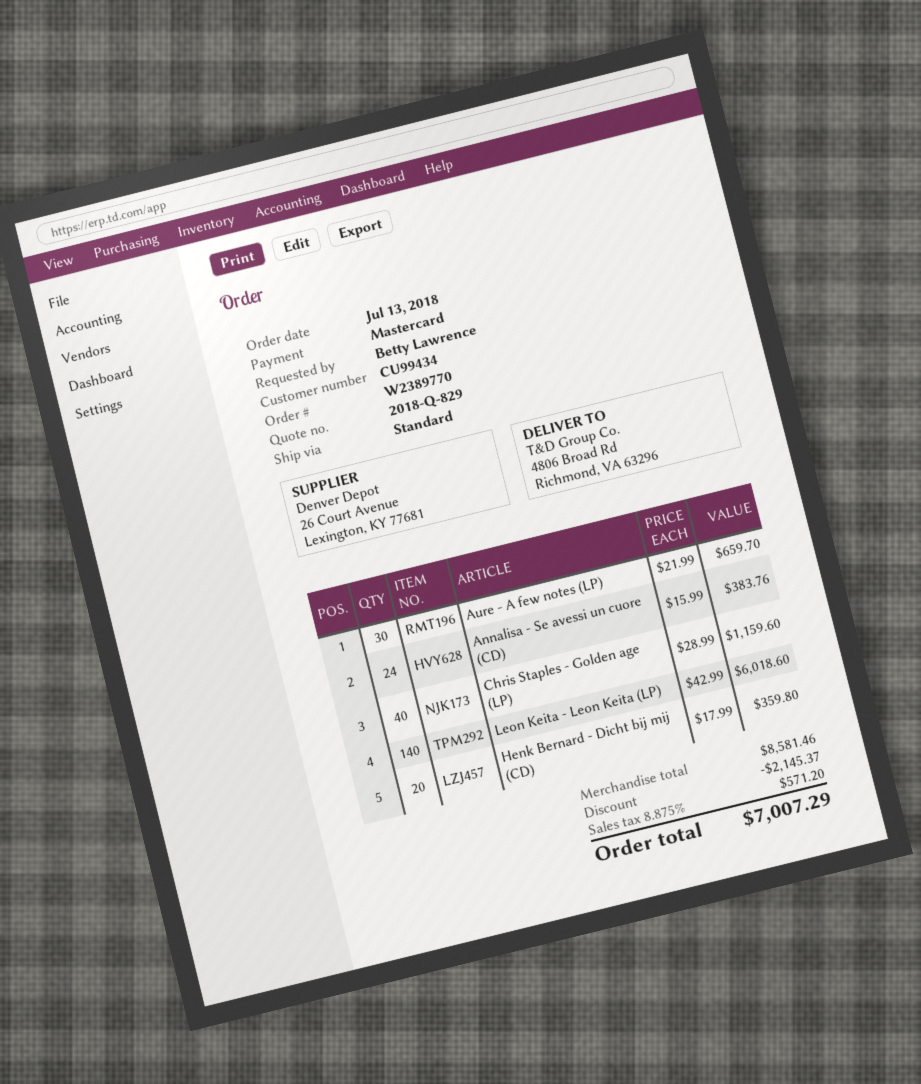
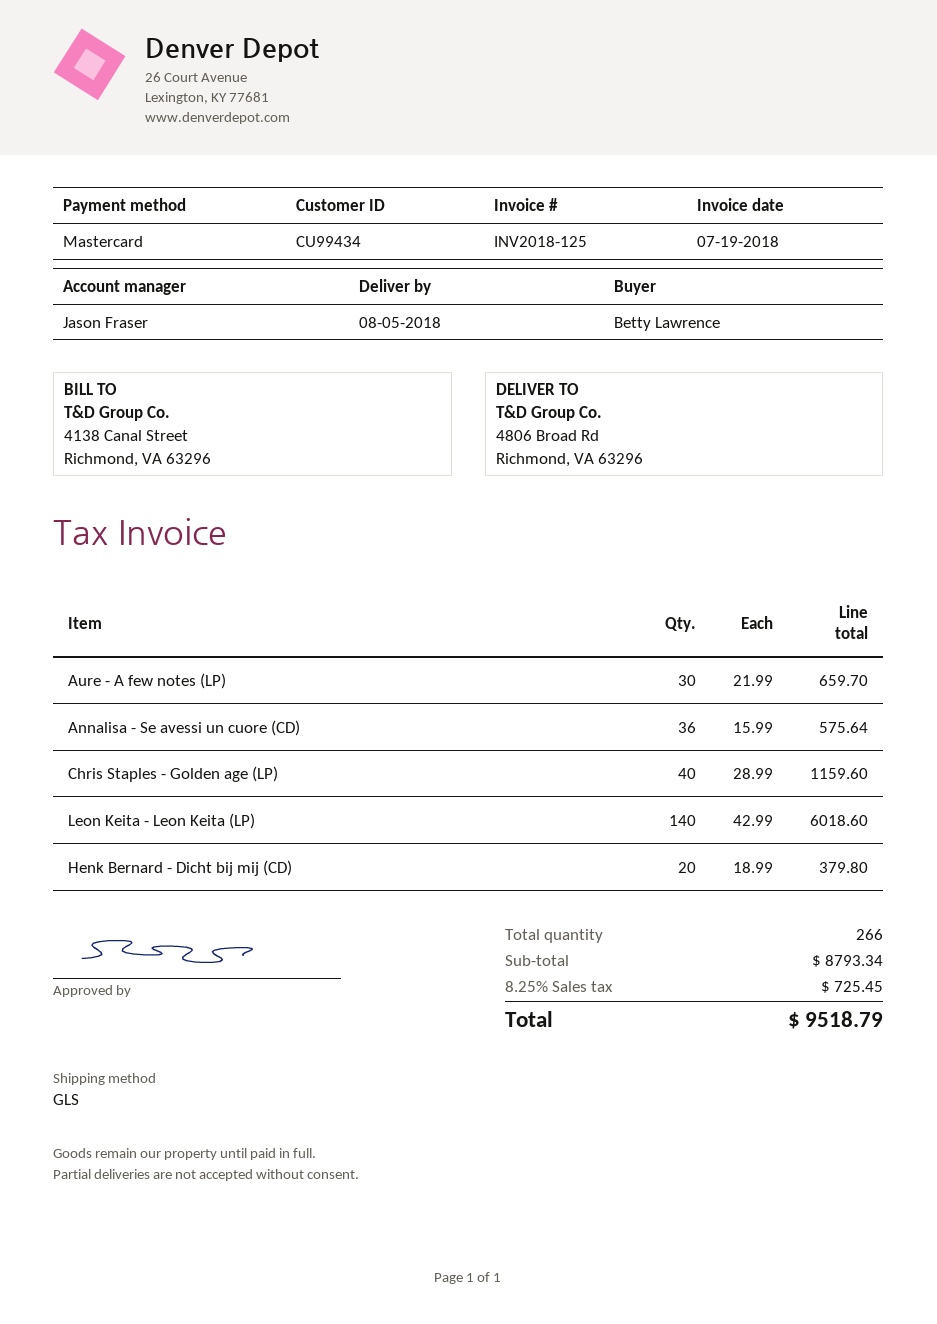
shipping method: standard -> GLS
Annalisa - Se avessi un cuore (CD): 24 x 15.99 = 383.76 -> 36 x 15.99 = 575.64
Henk Bernard - Dicht bij mij (CD): 20 x 17.99 = 359.80 -> 20 x 18.99 = 379.80
subtotal: 8581.46 -> 8793.34
discount: 2145.37 -> none
tax: 8.875% = 571.20 -> 8.25% = 725.45
total: 7007.29 -> 9518.79

